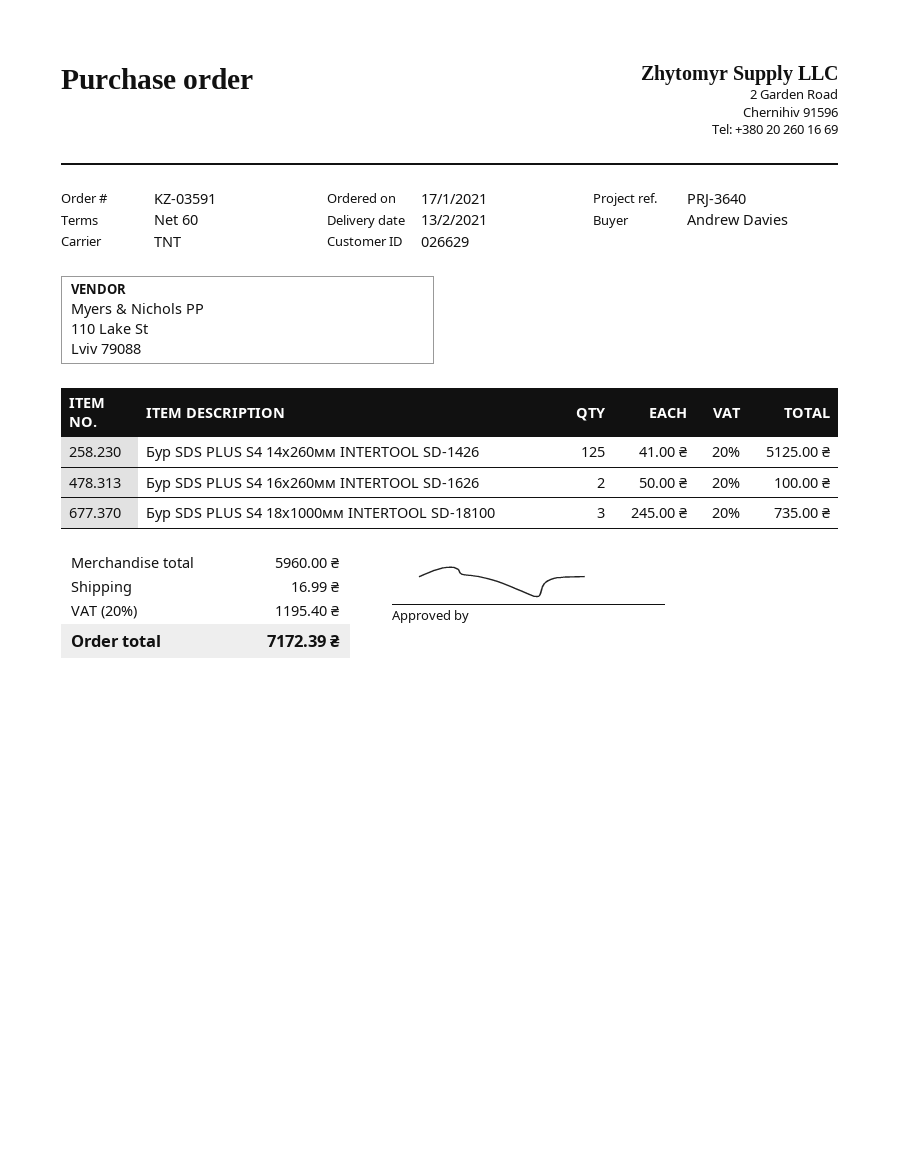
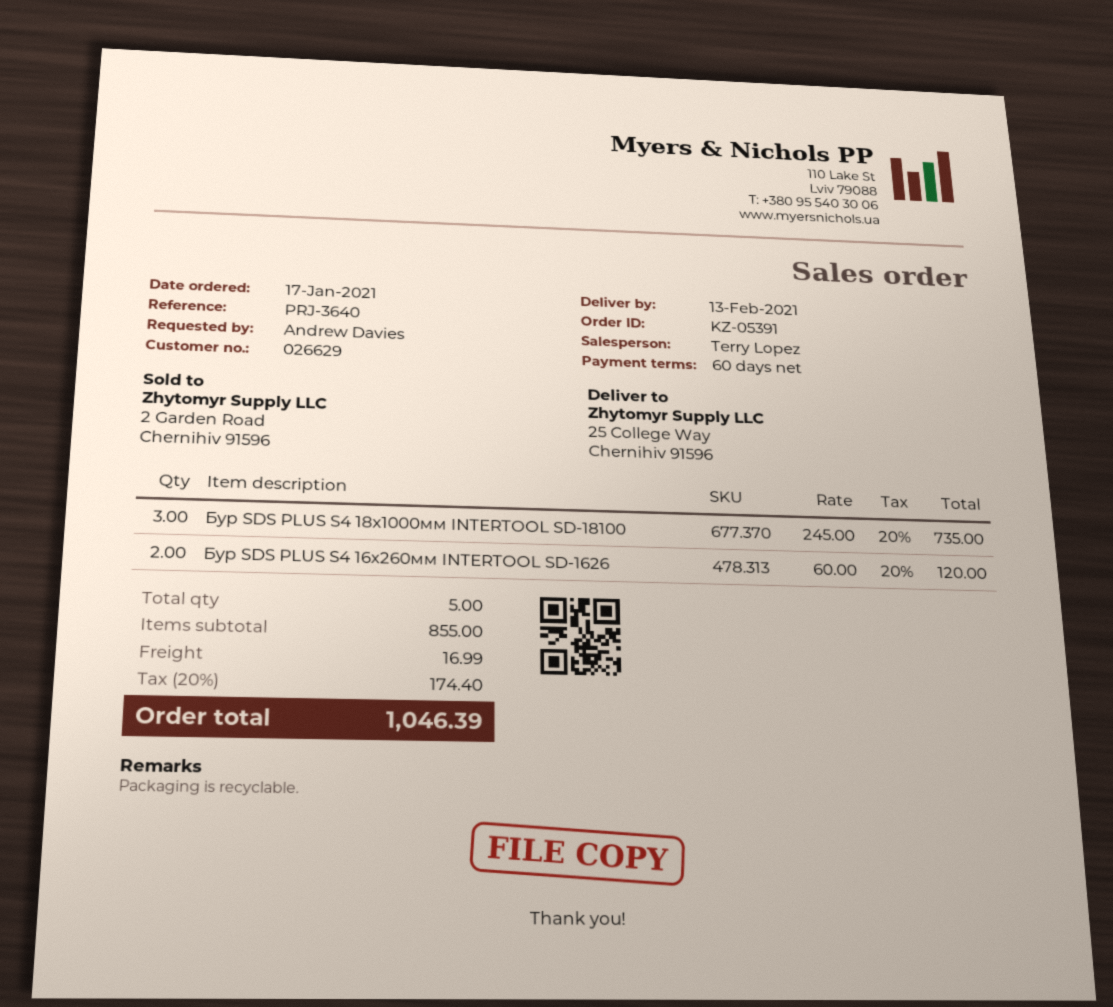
order number: KZ-03591 -> KZ-05391
Бур SDS PLUS S4 14x260мм INTERTOOL SD-1426: 125 x 41.00 = 5125.00 -> none
Бур SDS PLUS S4 16x260мм INTERTOOL SD-1626: 2 x 50.00 = 100.00 -> 2 x 60.00 = 120.00
subtotal: 5960.00 -> 855.00
tax: 20% = 1195.40 -> 20% = 174.40
total: 7172.39 -> 1046.39

